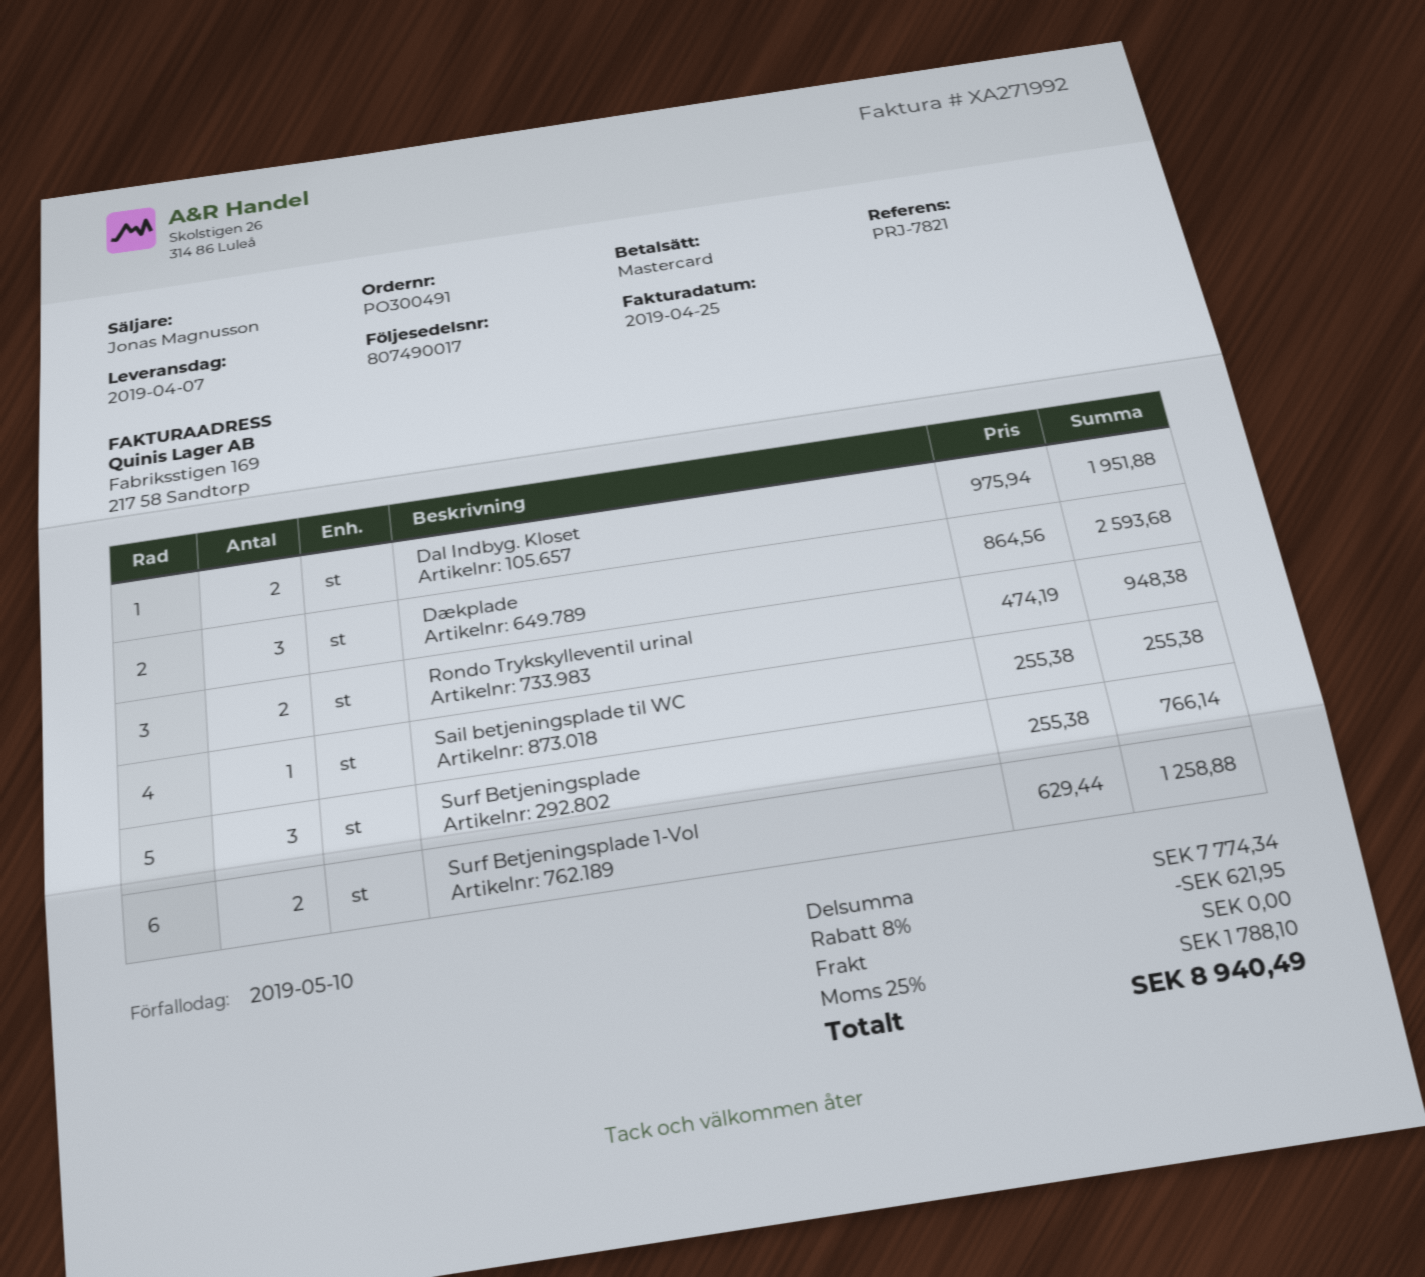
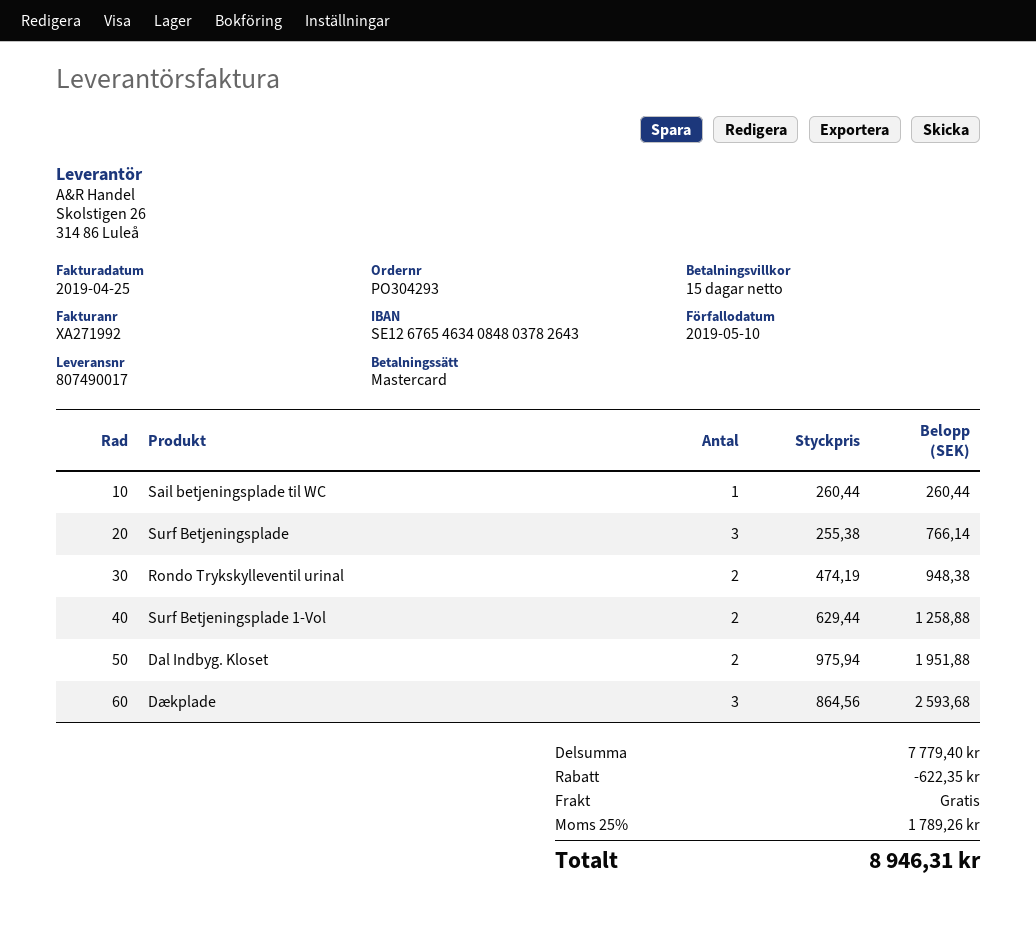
order number: PO300491 -> PO304293
Sail betjeningsplade til WC: 1 x 255.38 = 255.38 -> 1 x 260.44 = 260.44
subtotal: 7774.34 -> 7779.40
discount: 621.95 -> 622.35
tax: 25% = 1788.10 -> 25% = 1789.26
total: 8940.49 -> 8946.31

